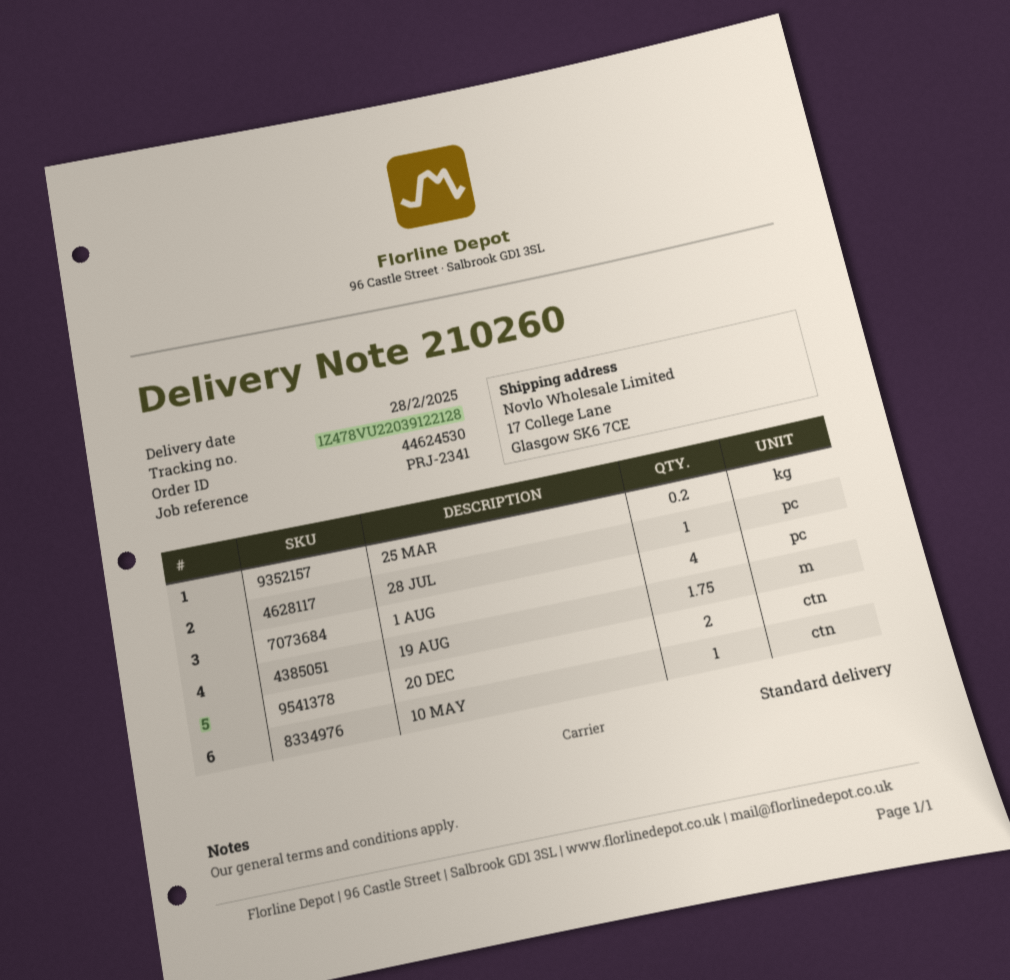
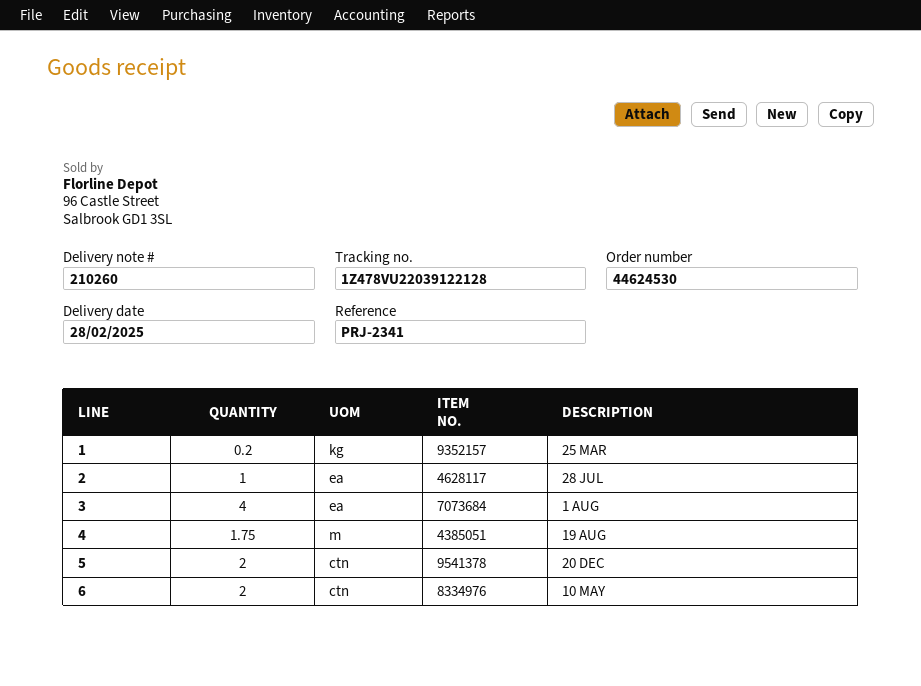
10 MAY: 1 -> 2

